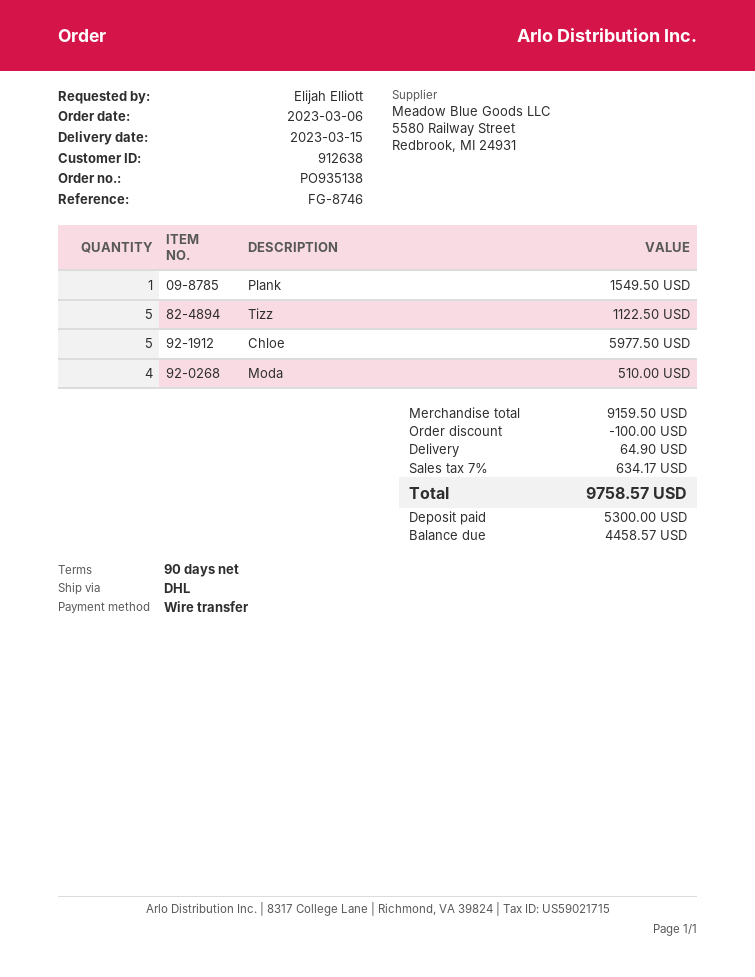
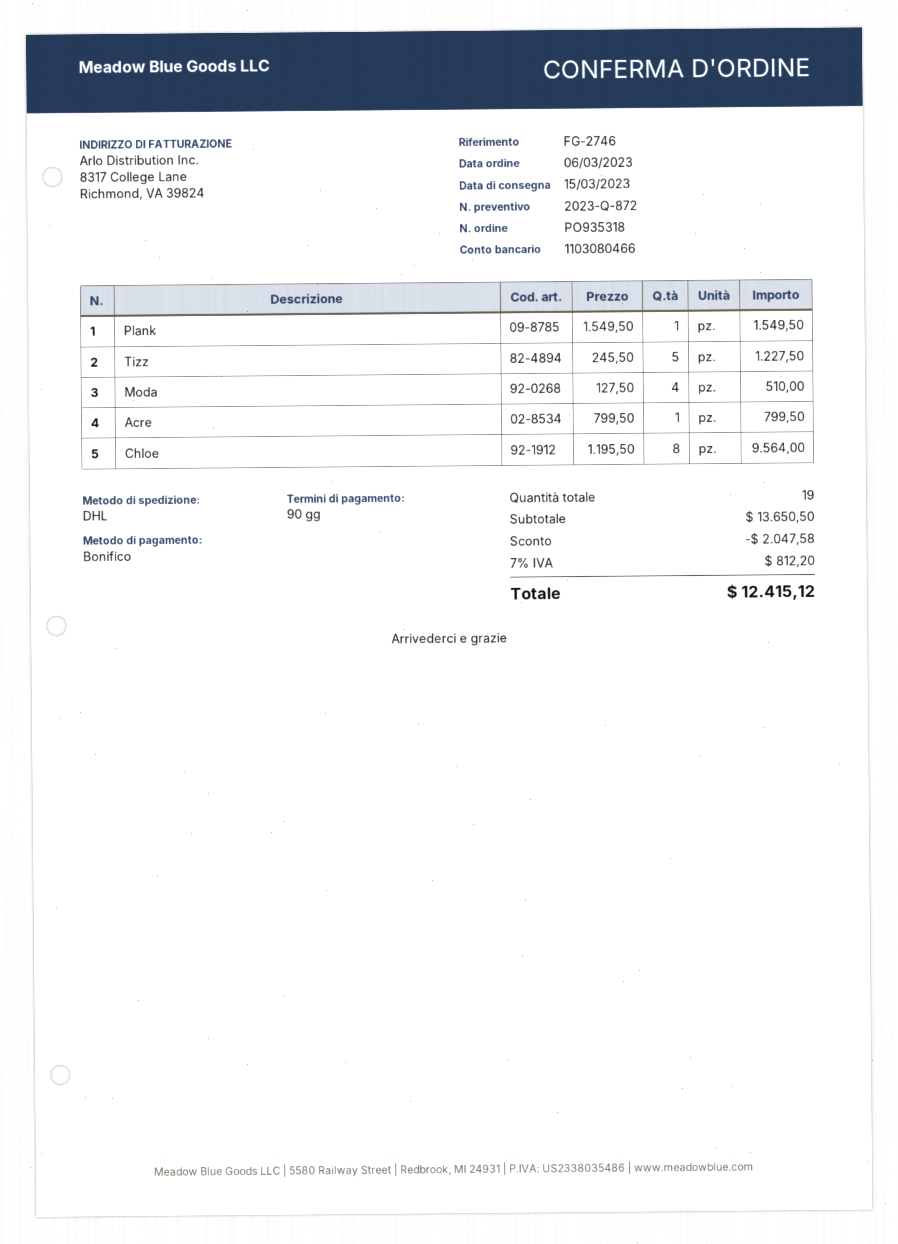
order number: PO935138 -> PO935318
reference: FG-8746 -> FG-2746
Tizz: 5 for 1122.50 -> 5 for 1227.50
Chloe: 5 for 5977.50 -> 8 for 9564.00
Acre: none -> 1 for 799.50
subtotal: 9159.50 -> 13650.50
discount: 100.00 -> 2047.58
shipping: 64.90 -> none
tax: 7% = 634.17 -> 7% = 812.20
total: 9758.57 -> 12415.12

